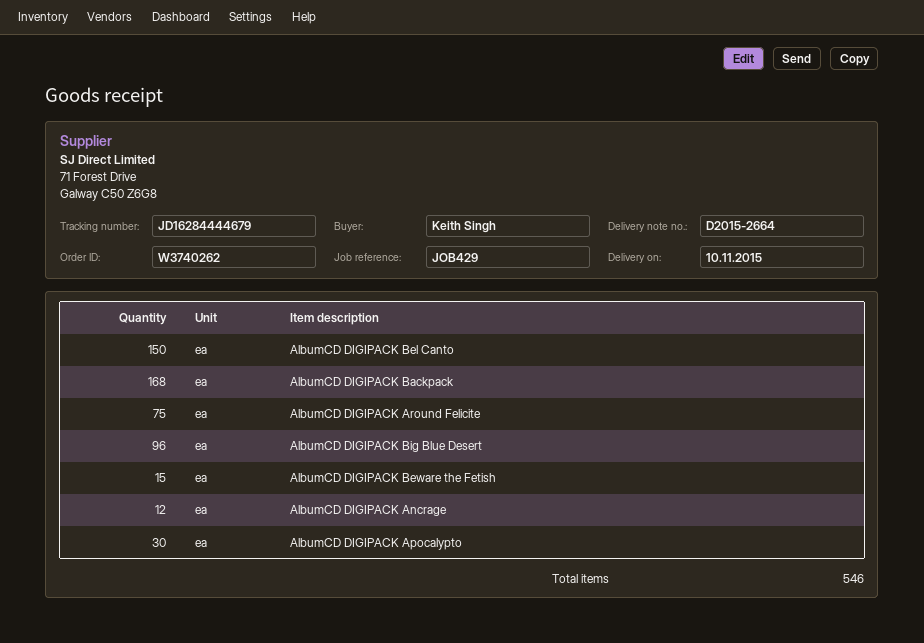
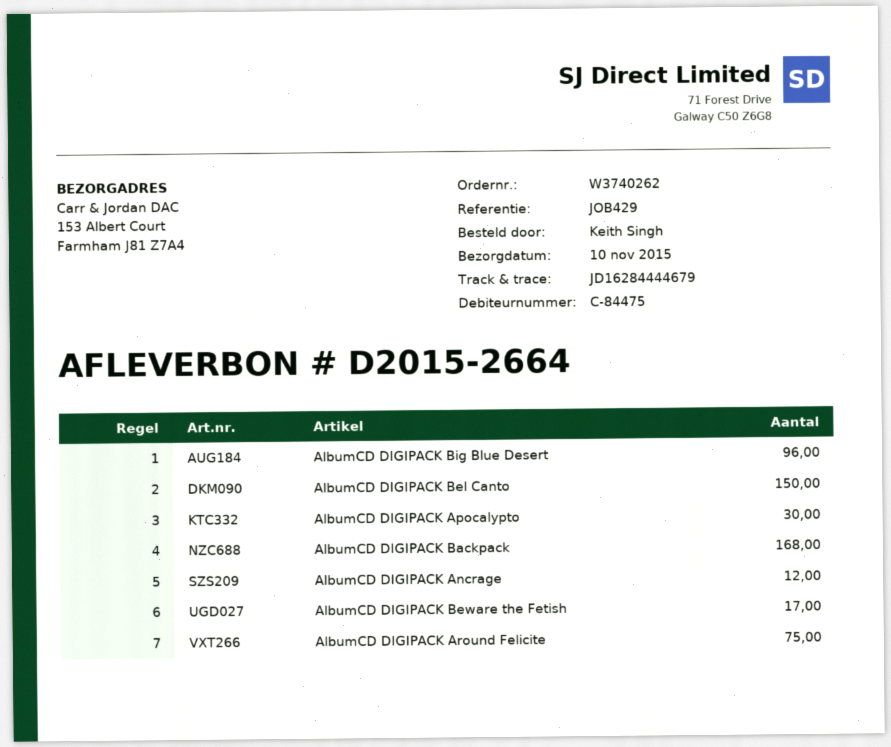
AlbumCD DIGIPACK Beware the Fetish: 15 -> 17

